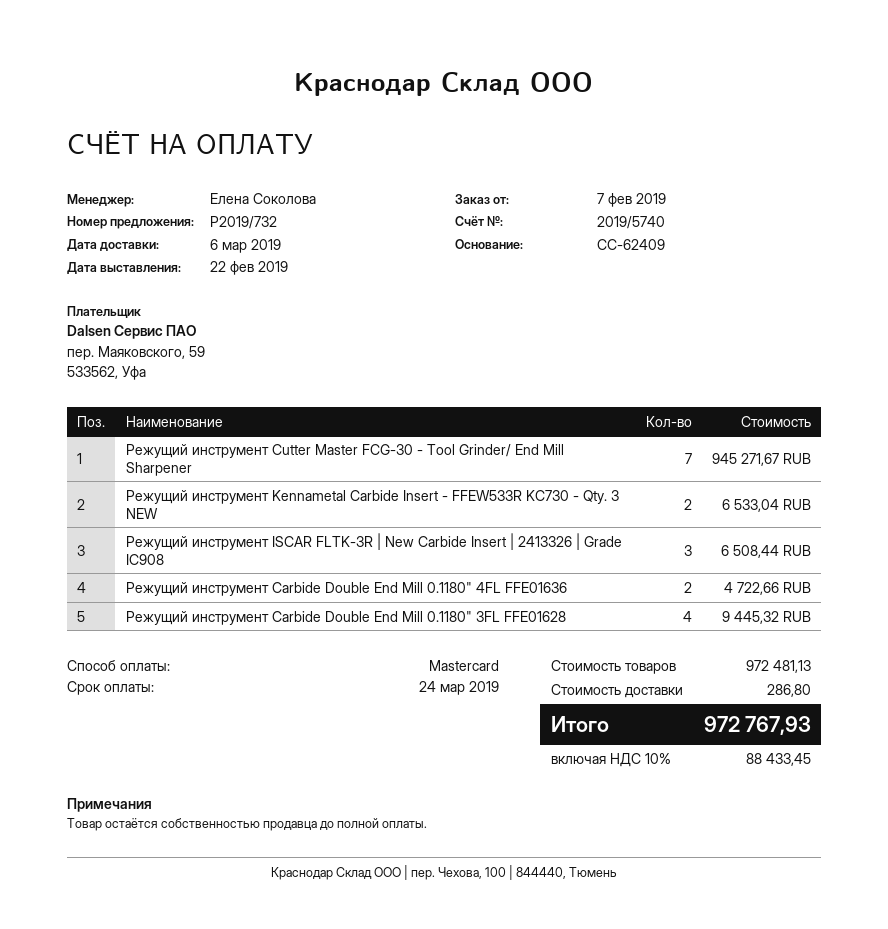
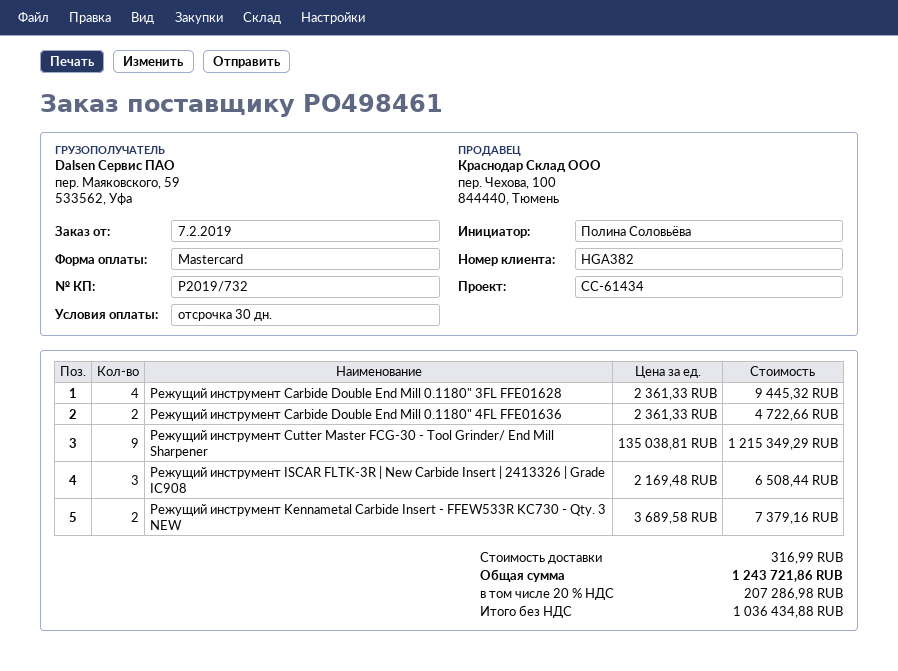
reference: CC-62409 -> CC-61434
Режущий инструмент Cutter Master FCG-30 - Tool Grinder/ End Mill Sharpener: 7 for 945271.67 -> 9 for 1215349.29
Режущий инструмент Kennametal Carbide Insert - FFEW533R KC730 - Qty. 3 NEW: 2 for 6533.04 -> 2 for 7379.16
shipping: 286.80 -> 316.99
tax: 10% = 88433.45 -> 20% = 207286.98
total: 972767.93 -> 1243721.86

